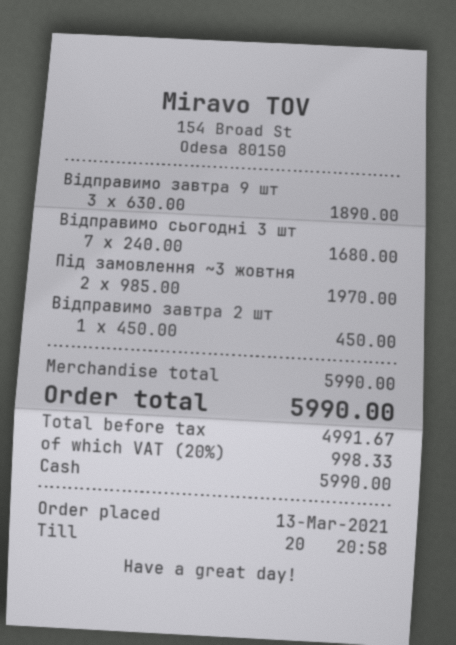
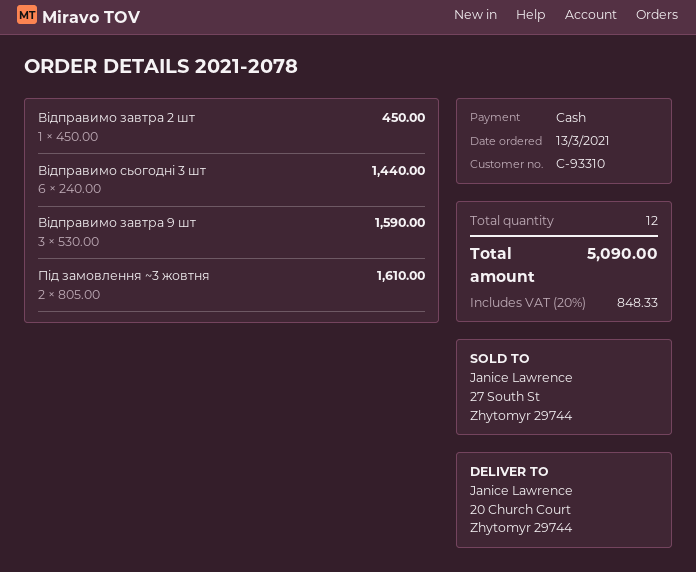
Відправимо завтра 9 шт: 3 x 630.00 = 1890.00 -> 3 x 530.00 = 1590.00
Відправимо сьогодні 3 шт: 7 x 240.00 = 1680.00 -> 6 x 240.00 = 1440.00
Під замовлення ~3 жовтня: 2 x 985.00 = 1970.00 -> 2 x 805.00 = 1610.00
tax: 20% = 998.33 -> 20% = 848.33
total: 5990.00 -> 5090.00

